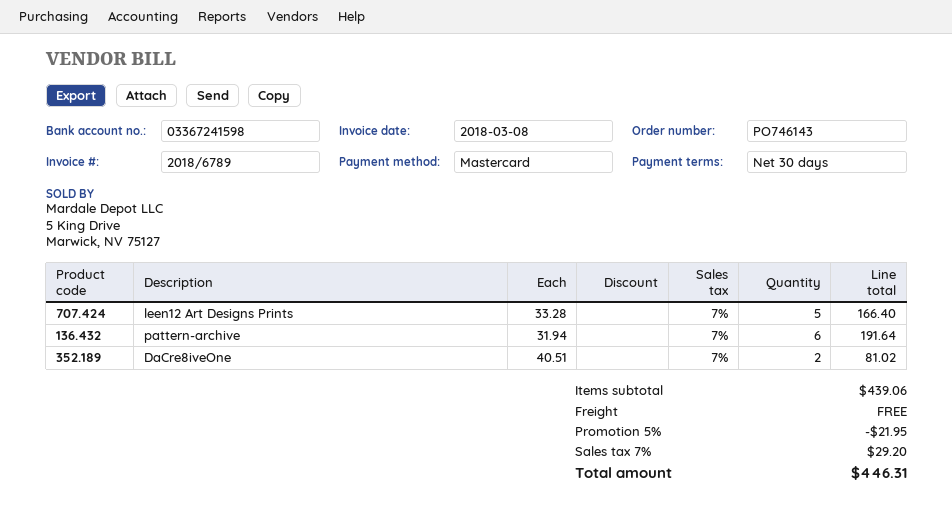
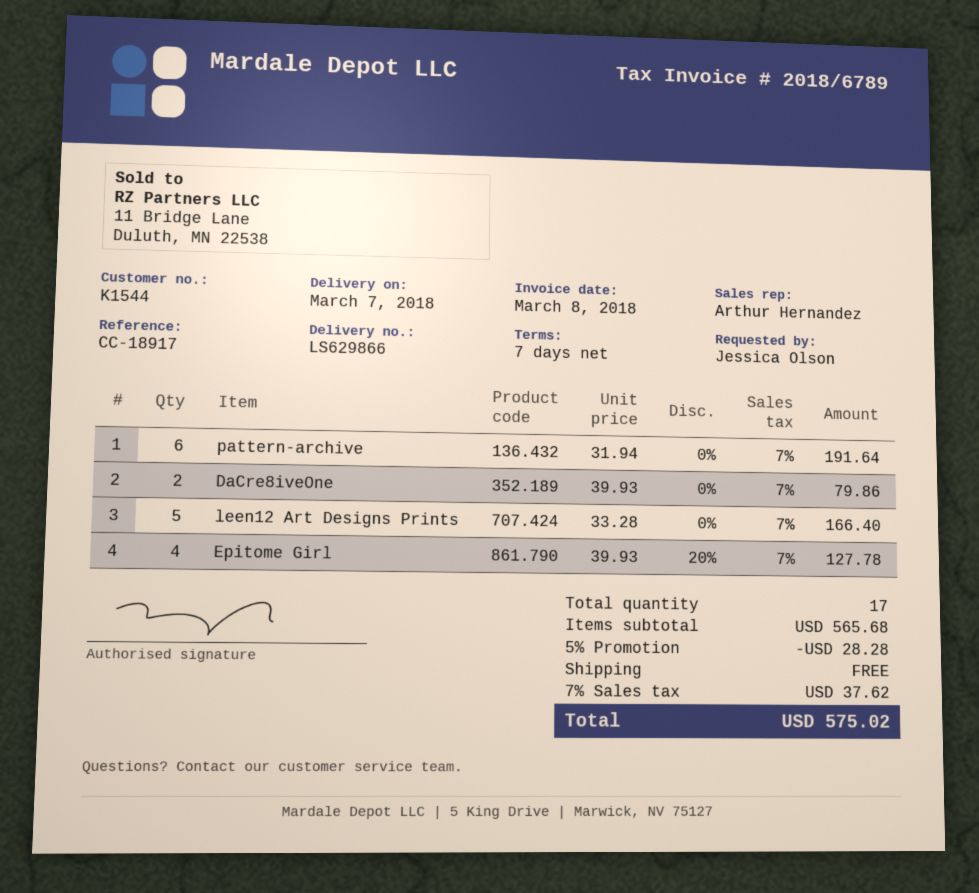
payment terms: 30 days -> 7 days
DaCre8iveOne: 2 x 40.51 = 81.02 -> 2 x 39.93 = 79.86
Epitome Girl: none -> 4 x 39.93 - 20% = 127.78
subtotal: 439.06 -> 565.68
discount: 5% = 21.95 -> 5% = 28.28
tax: 7% = 29.20 -> 7% = 37.62
total: 446.31 -> 575.02

